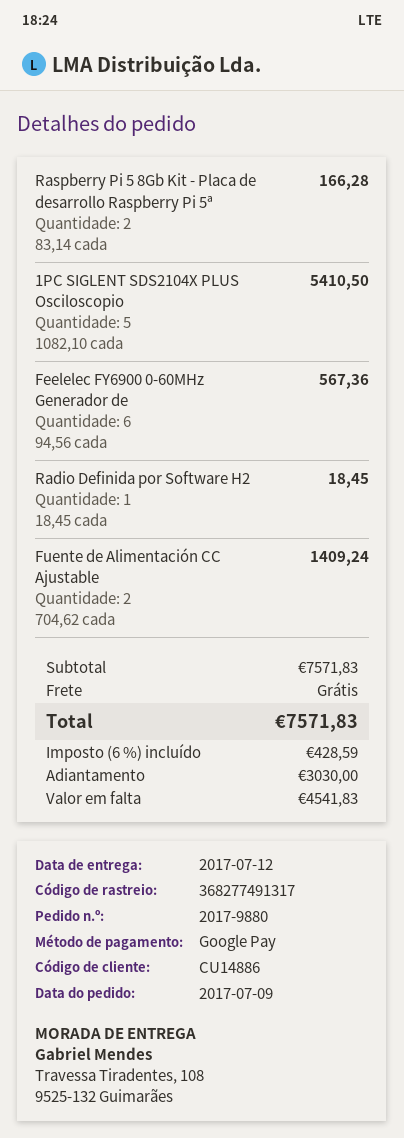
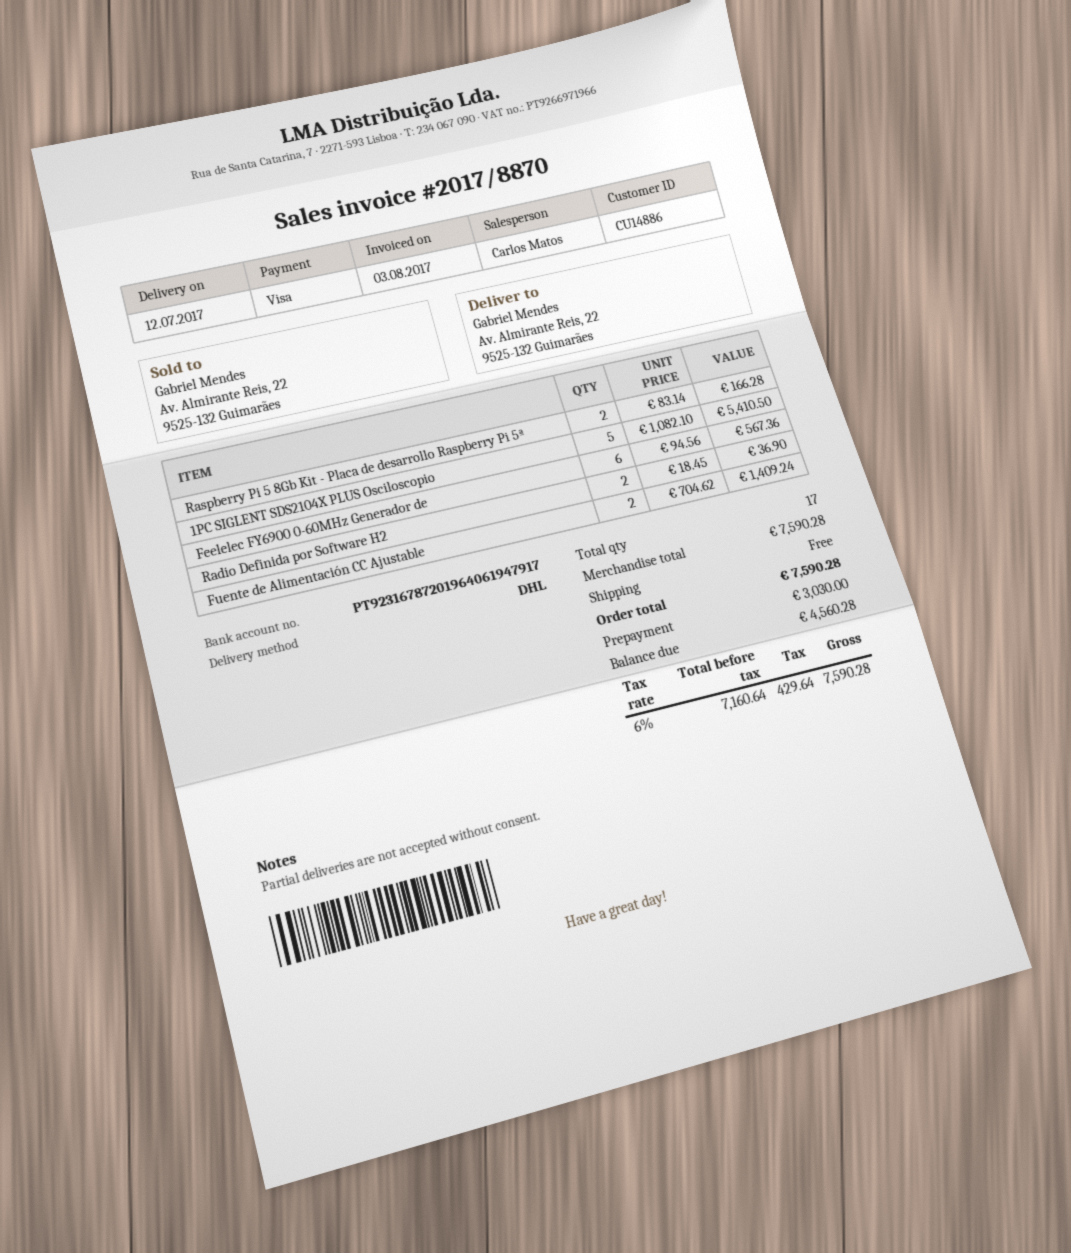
payment method: Google Pay -> Visa
ship to: Travessa Tiradentes, 108, 9525-132 Guimarães -> Av. Almirante Reis, 22, 9525-132 Guimarães
Radio Definida por Software H2: 1 x 18.45 = 18.45 -> 2 x 18.45 = 36.90
subtotal: 7571.83 -> 7590.28
tax: 6% = 428.59 -> 6% = 429.64
total: 7571.83 -> 7590.28
balance: 4541.83 -> 4560.28

